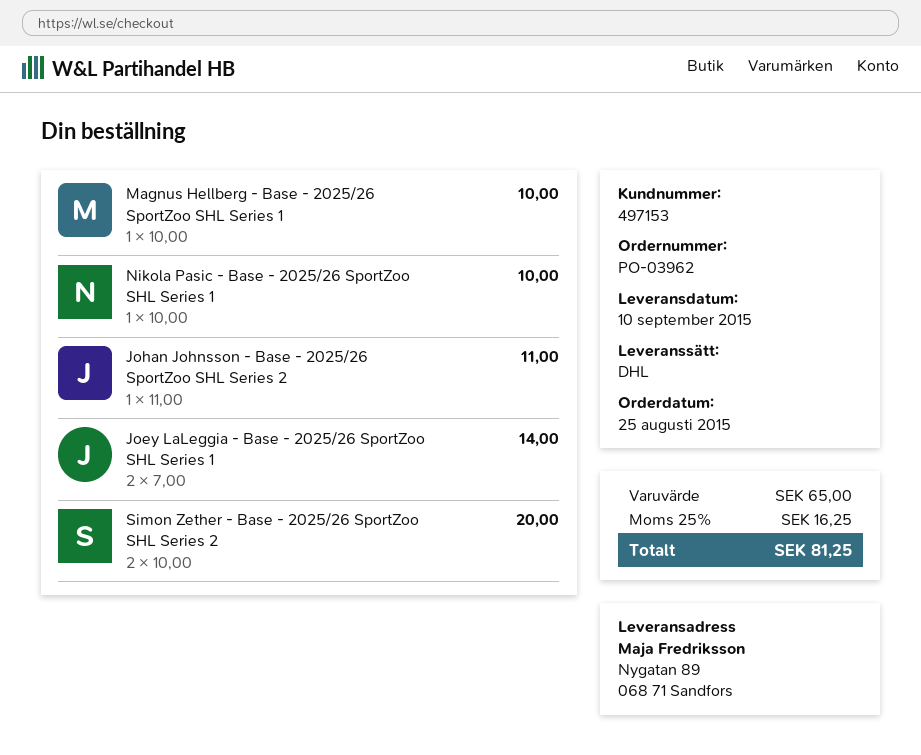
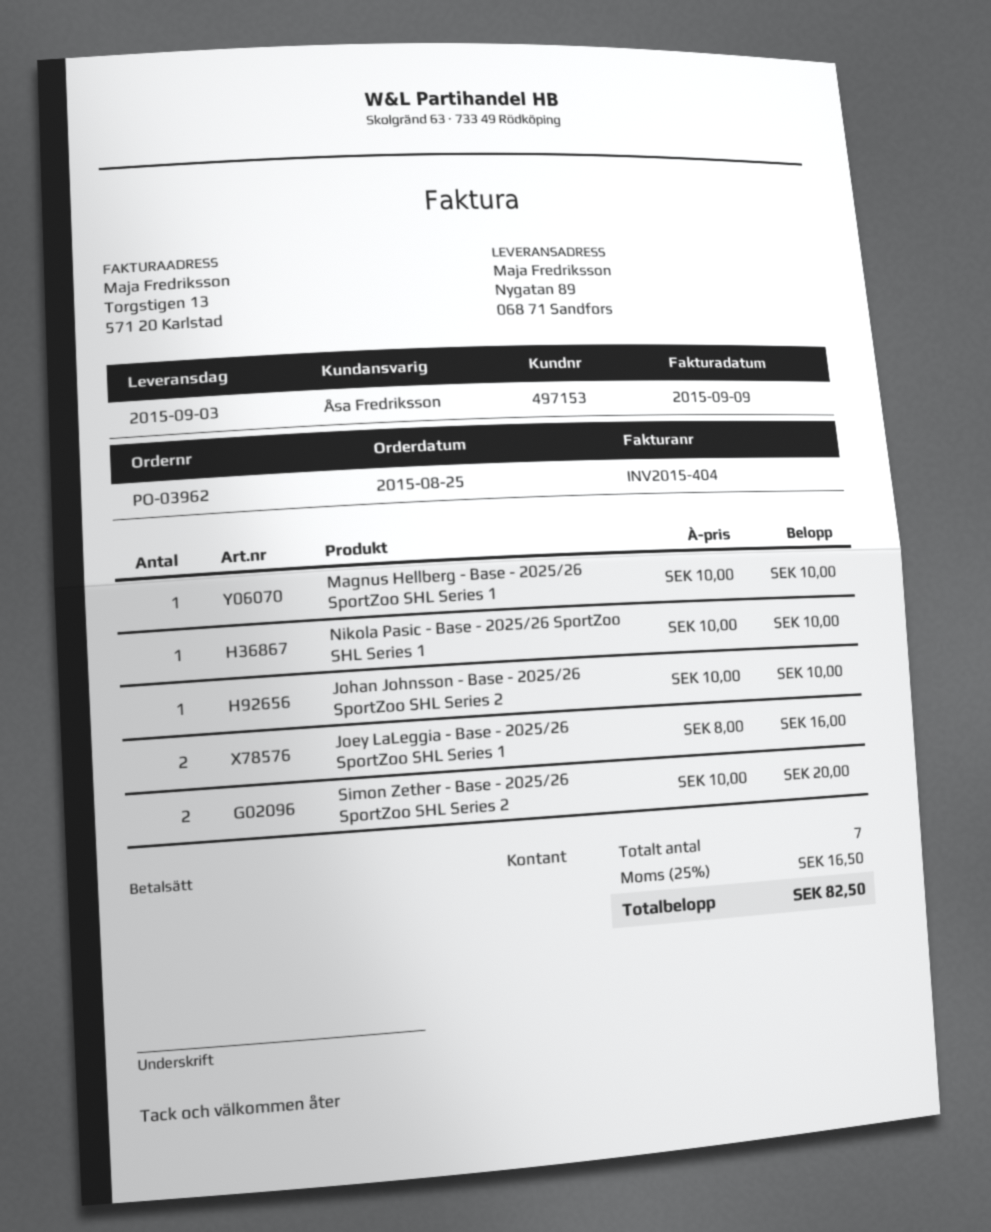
delivery date: 2015-09-10 -> 2015-09-03
Johan Johnsson - Base - 2025/26 SportZoo SHL Series 2: 1 x 11.00 = 11.00 -> 1 x 10.00 = 10.00
Joey LaLeggia - Base - 2025/26 SportZoo SHL Series 1: 2 x 7.00 = 14.00 -> 2 x 8.00 = 16.00
tax: 25% = 16.25 -> 25% = 16.50
total: 81.25 -> 82.50

